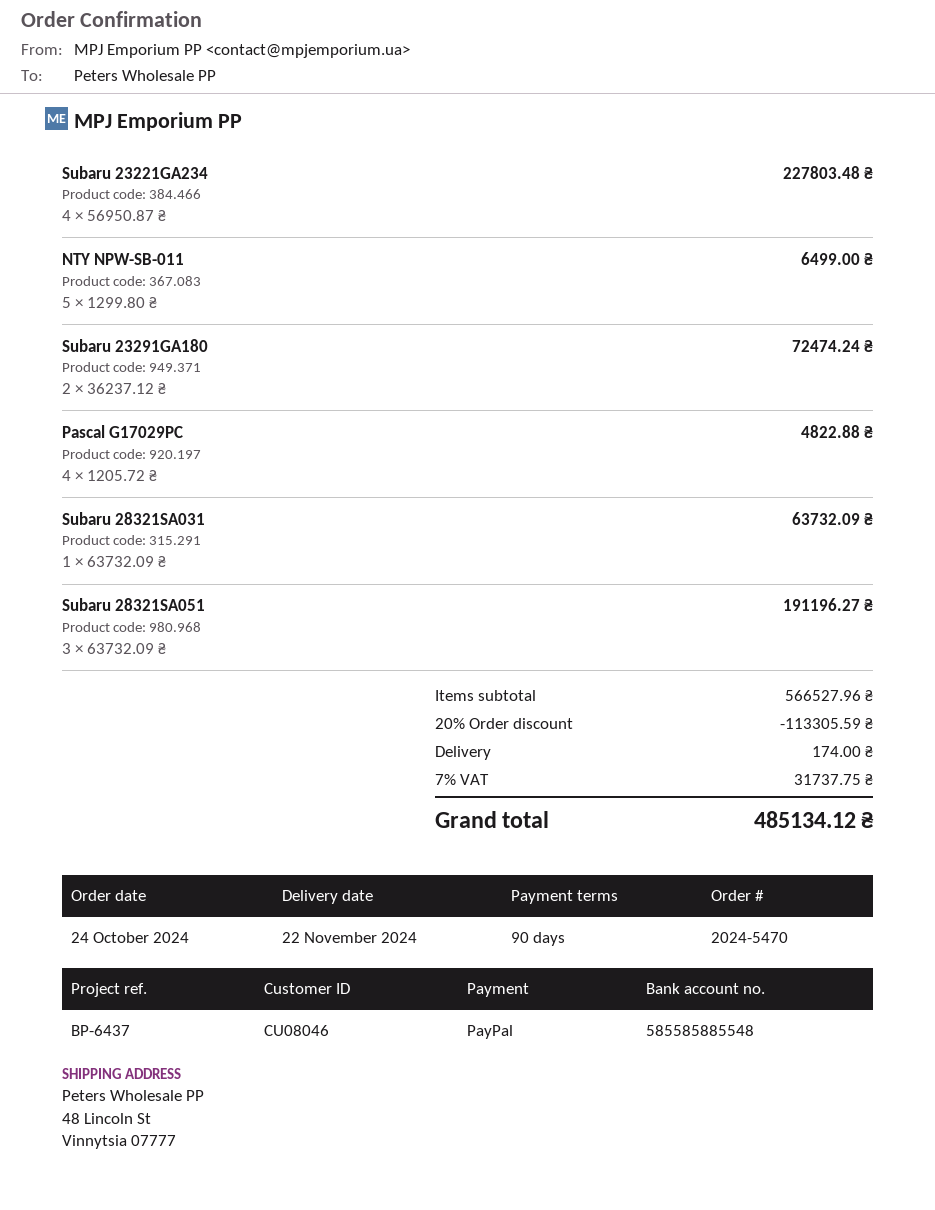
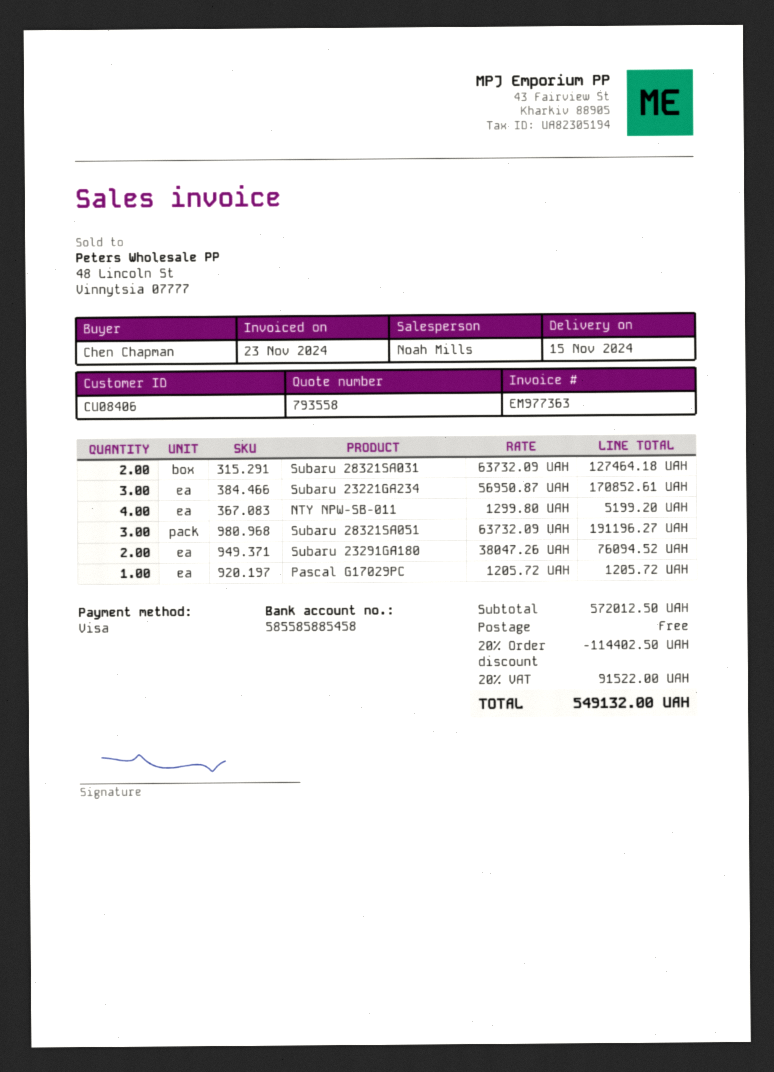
delivery date: 2024-11-22 -> 2024-11-15
customer number: CU08046 -> CU08406
payment method: PayPal -> Visa
bank account: 585585885548 -> 585585885458
Subaru 23221GA234: 4 x 56950.87 = 227803.48 -> 3 x 56950.87 = 170852.61
NTY NPW-SB-011: 5 x 1299.80 = 6499.00 -> 4 x 1299.80 = 5199.20
Subaru 23291GA180: 2 x 36237.12 = 72474.24 -> 2 x 38047.26 = 76094.52
Pascal G17029PC: 4 x 1205.72 = 4822.88 -> 1 x 1205.72 = 1205.72
Subaru 28321SA031: 1 x 63732.09 = 63732.09 -> 2 x 63732.09 = 127464.18
subtotal: 566527.96 -> 572012.50
discount: 20% = 113305.59 -> 20% = 114402.50
shipping: 174.00 -> 0.00
tax: 7% = 31737.75 -> 20% = 91522.00
total: 485134.12 -> 549132.00

